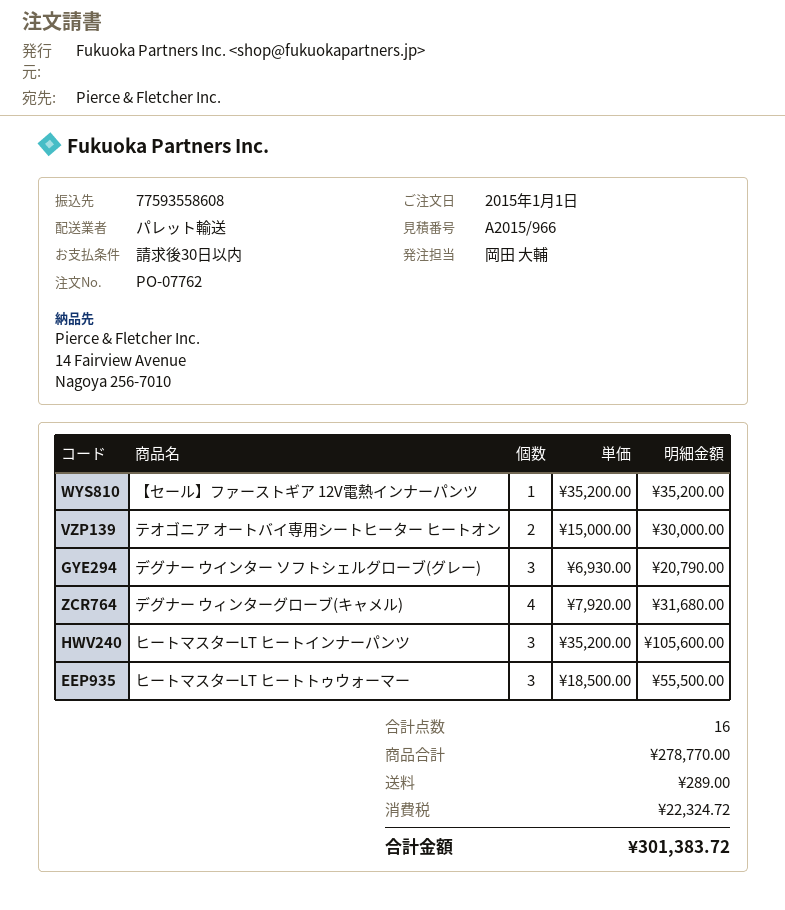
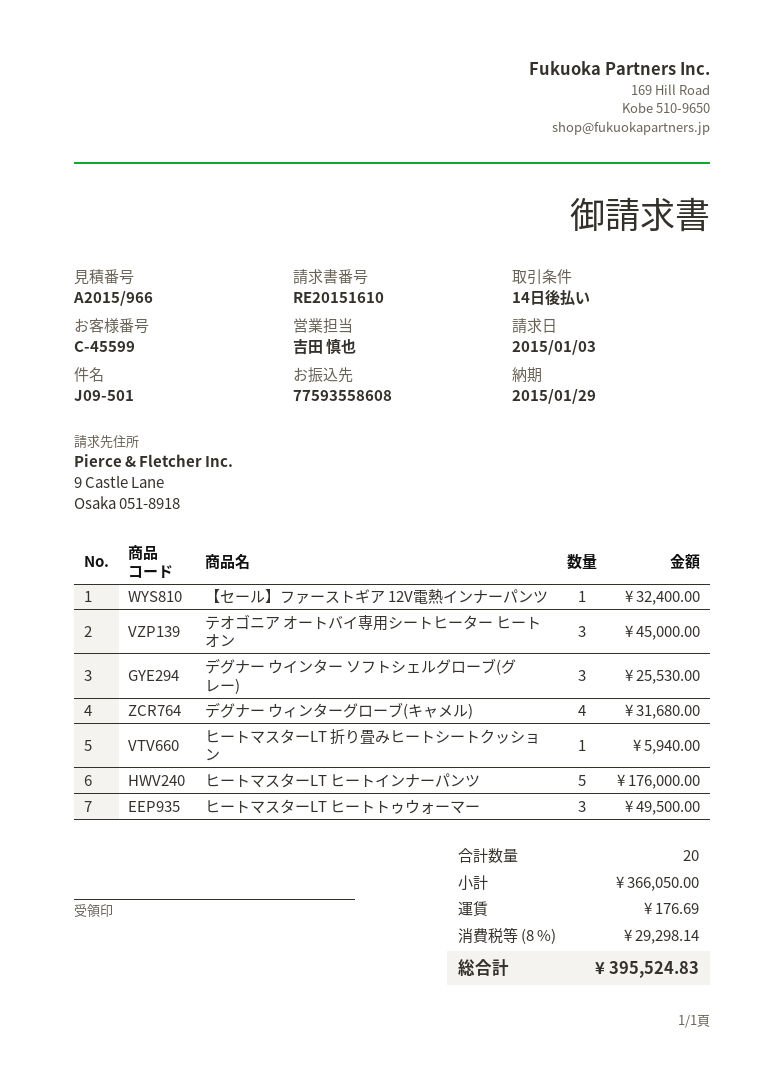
payment terms: 30 days -> 14 days
【セール】ファーストギア 12V電熱インナーパンツ: 1 for 35200.00 -> 1 for 32400.00
テオゴニア オートバイ専用シートヒーター ヒートオン: 2 for 30000.00 -> 3 for 45000.00
デグナー ウインター ソフトシェルグローブ(グレー): 3 for 20790.00 -> 3 for 25530.00
ヒートマスターLT ヒートインナーパンツ: 3 for 105600.00 -> 5 for 176000.00
ヒートマスターLT ヒートトゥウォーマー: 3 for 55500.00 -> 3 for 49500.00
ヒートマスターLT 折り畳みヒートシートクッション: none -> 1 for 5940.00
total quantity: 16 -> 20
subtotal: 278770.00 -> 366050.00
shipping: 289.00 -> 176.69
tax: 22324.72 -> 29298.14
total: 301383.72 -> 395524.83

